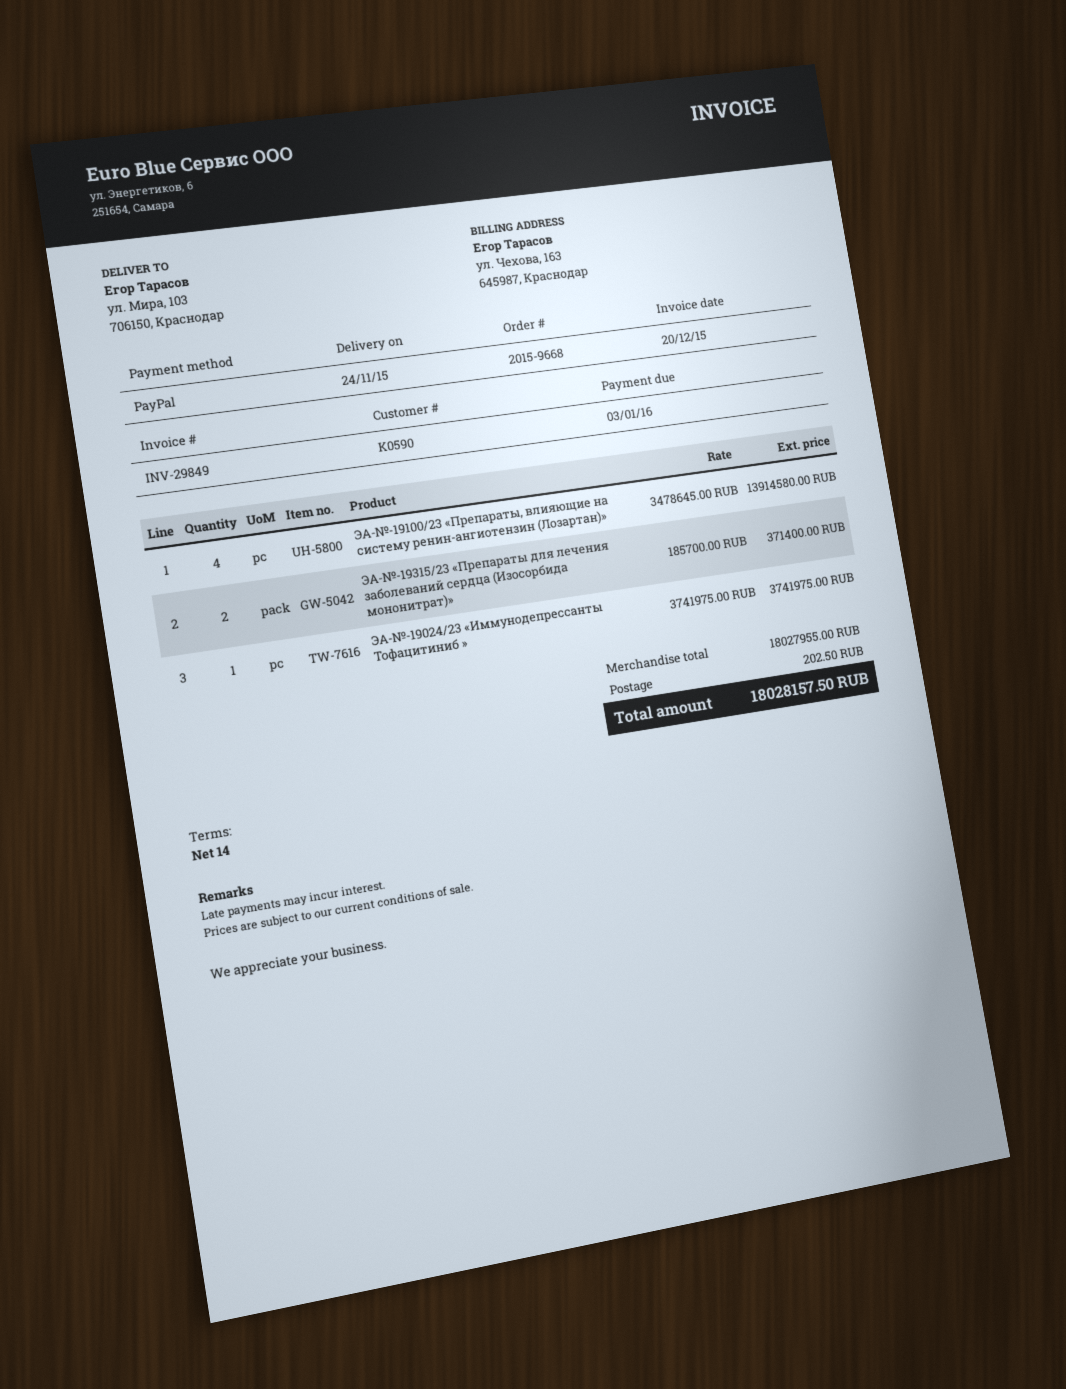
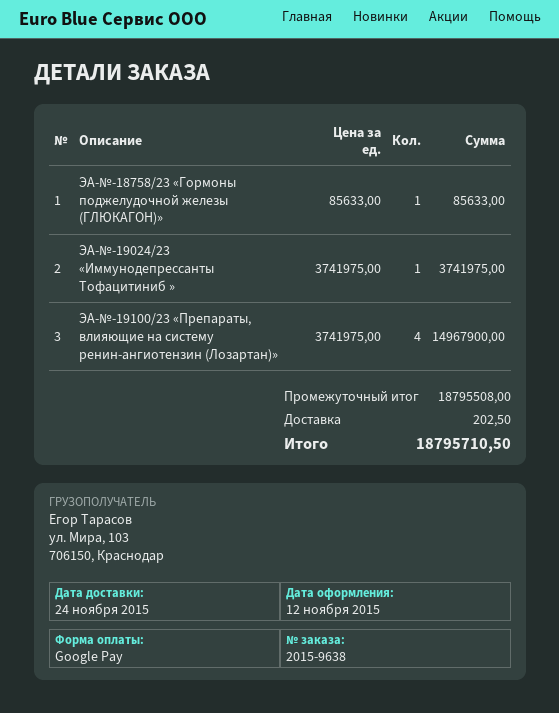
order number: 2015-9668 -> 2015-9638
payment method: PayPal -> Google Pay
ЭА-№-19100/23 «Препараты, влияющие на систему ренин-ангиотензин (Лозартан)»: 4 x 3478645.00 = 13914580.00 -> 4 x 3741975.00 = 14967900.00
ЭА-№-19315/23 «Препараты для лечения заболеваний сердца (Изосорбида мононитрат)»: 2 x 185700.00 = 371400.00 -> none
ЭА-№-18758/23 «Гормоны поджелудочной железы (ГЛЮКАГОН)»: none -> 1 x 85633.00 = 85633.00
subtotal: 18027955.00 -> 18795508.00
total: 18028157.50 -> 18795710.50

